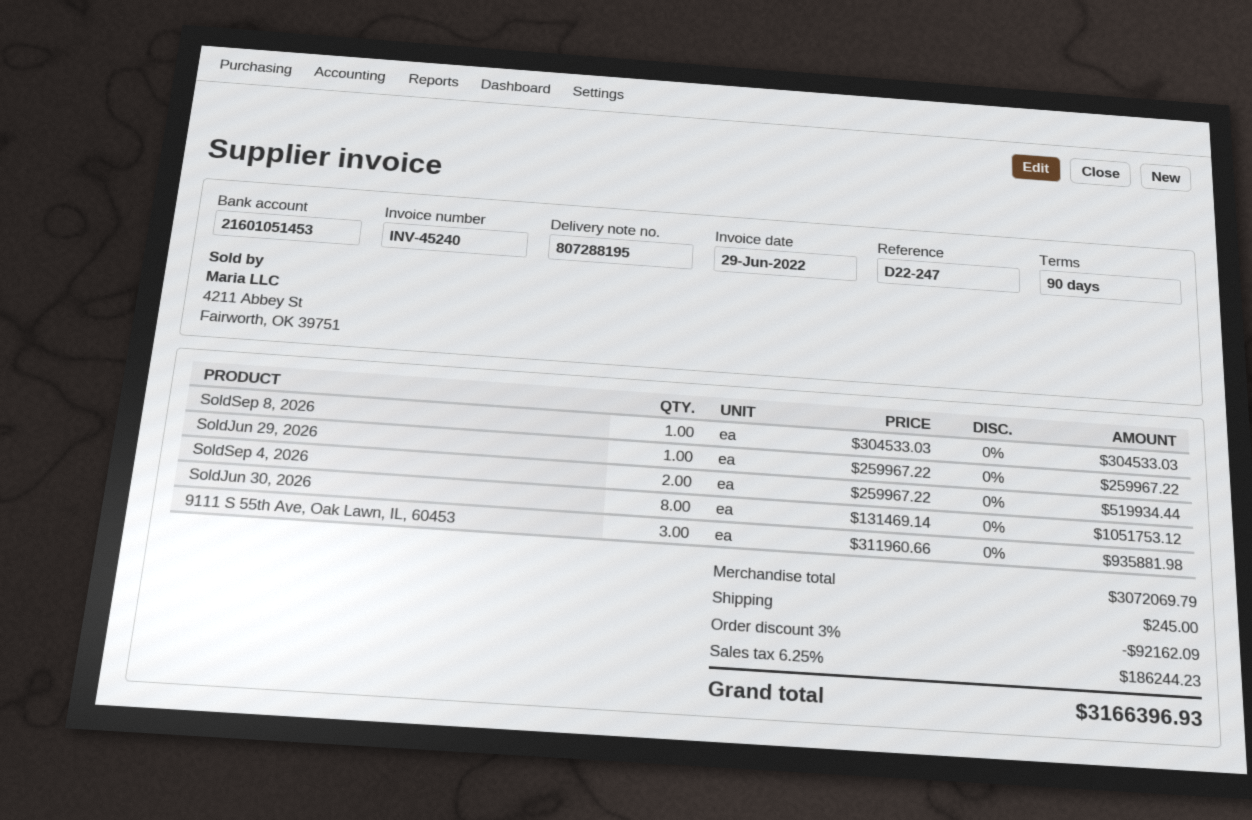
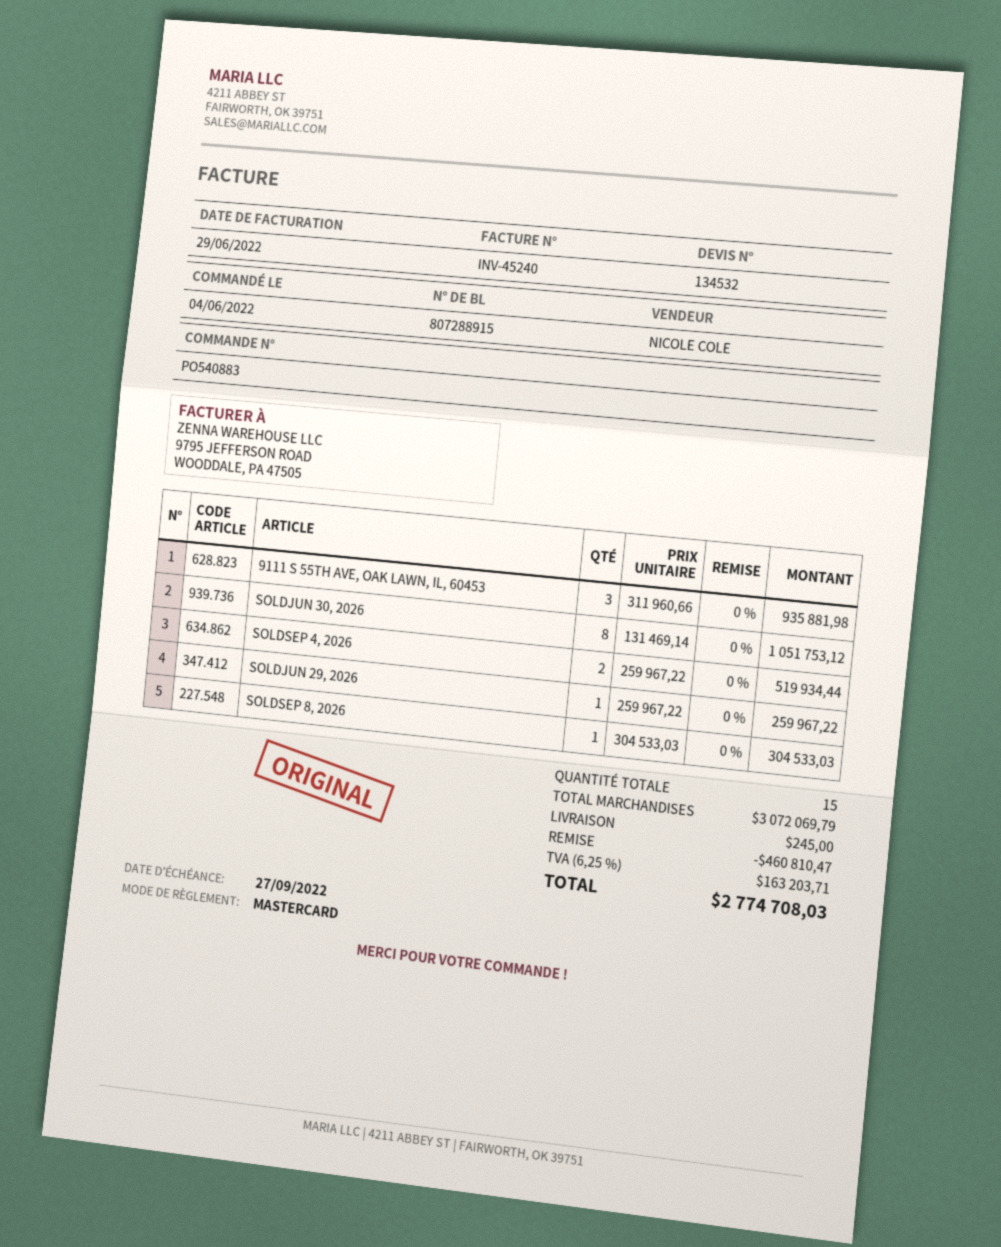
delivery note number: 807288195 -> 807288915
discount: 92162.09 -> 460810.47
tax: 6.25% = 186244.23 -> 6.25% = 163203.71
total: 3166396.93 -> 2774708.03

